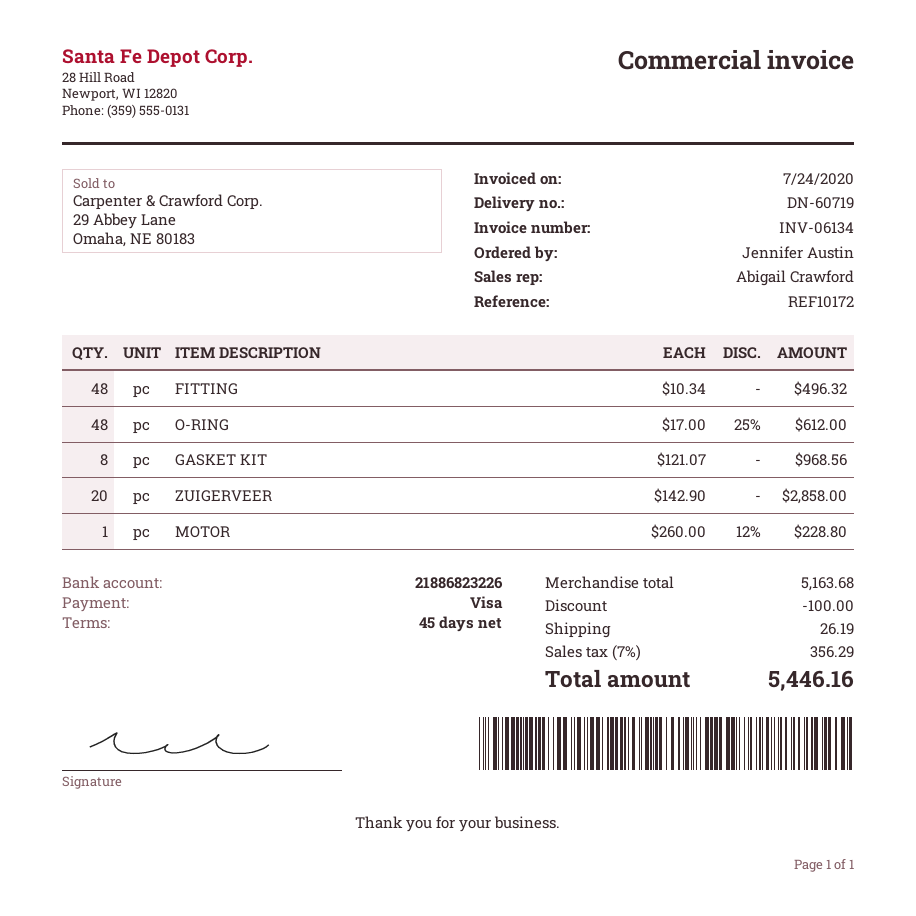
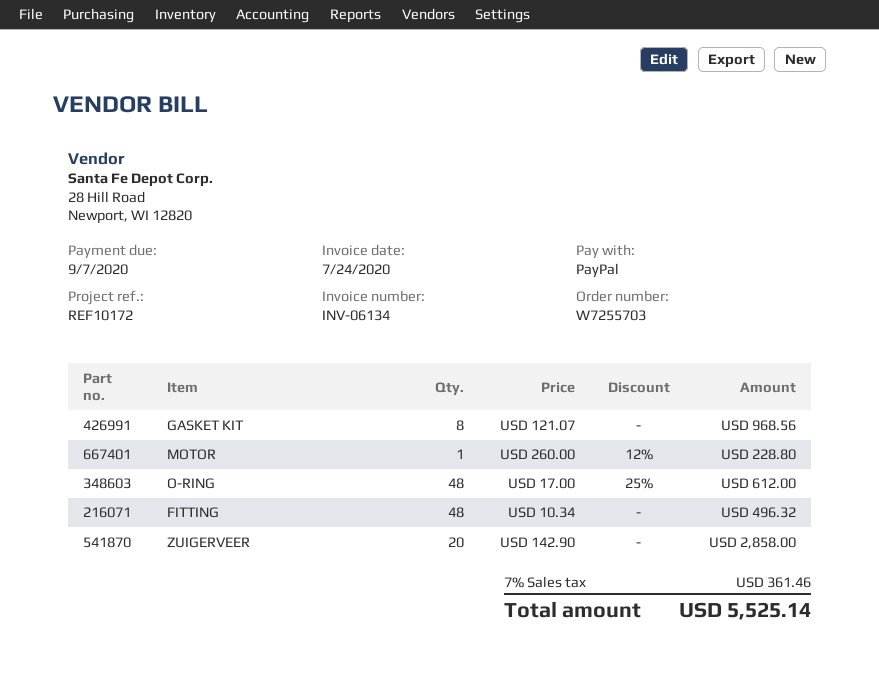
payment method: Visa -> PayPal
discount: 100.00 -> none
shipping: 26.19 -> none
tax: 7% = 356.29 -> 7% = 361.46
total: 5446.16 -> 5525.14

